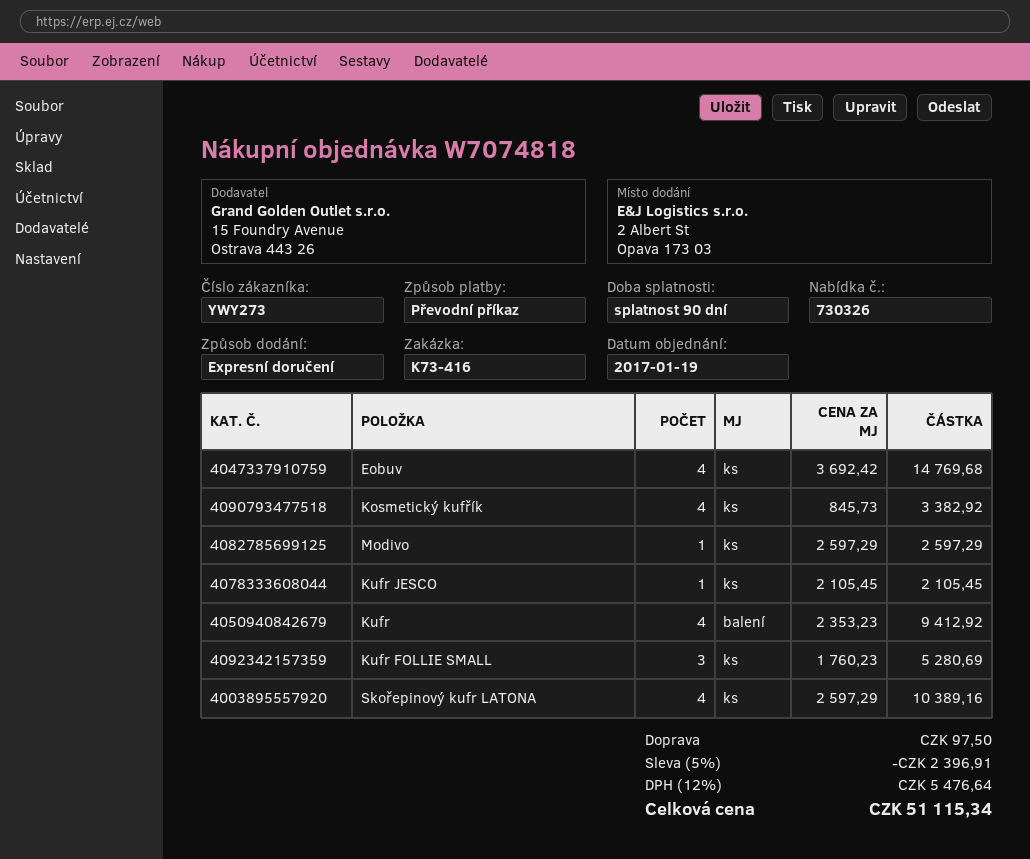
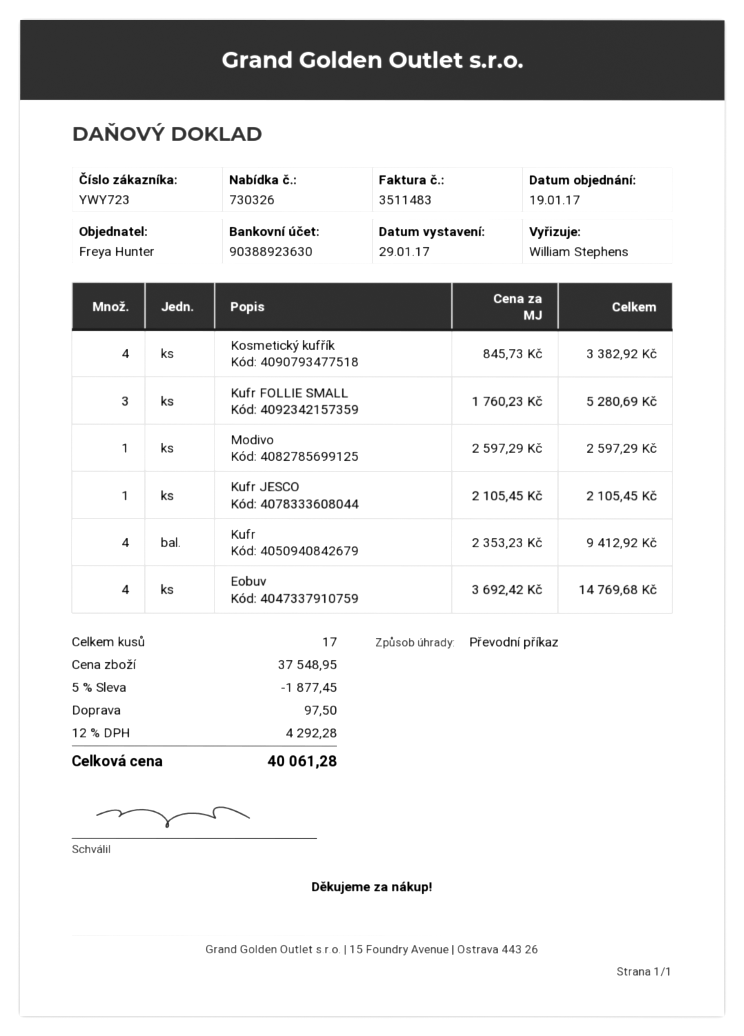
customer number: YWY273 -> YWY723
Skořepinový kufr LATONA: 4 x 2597.29 = 10389.16 -> none
discount: 5% = 2396.91 -> 5% = 1877.45
tax: 12% = 5476.64 -> 12% = 4292.28
total: 51115.34 -> 40061.28

